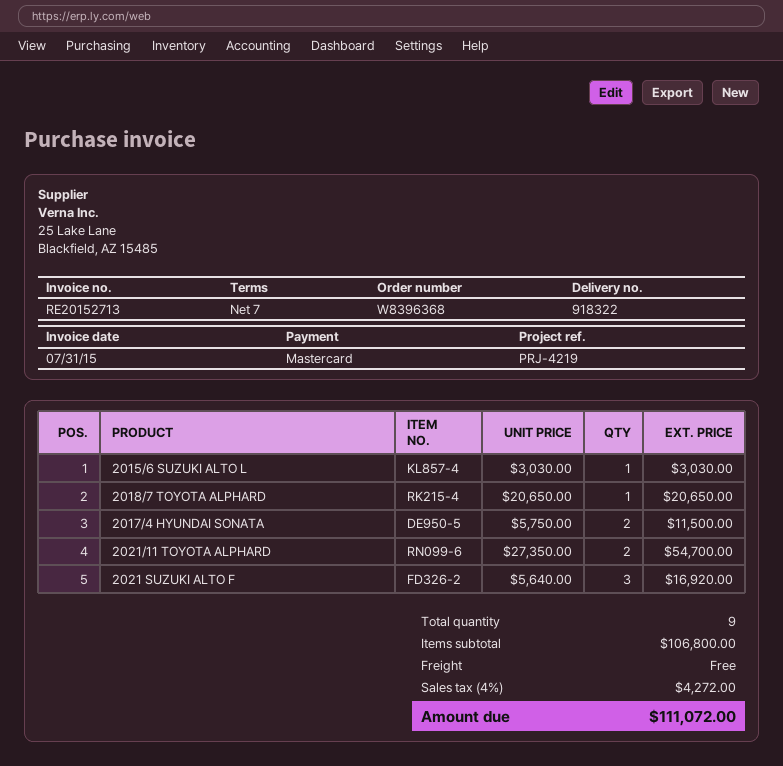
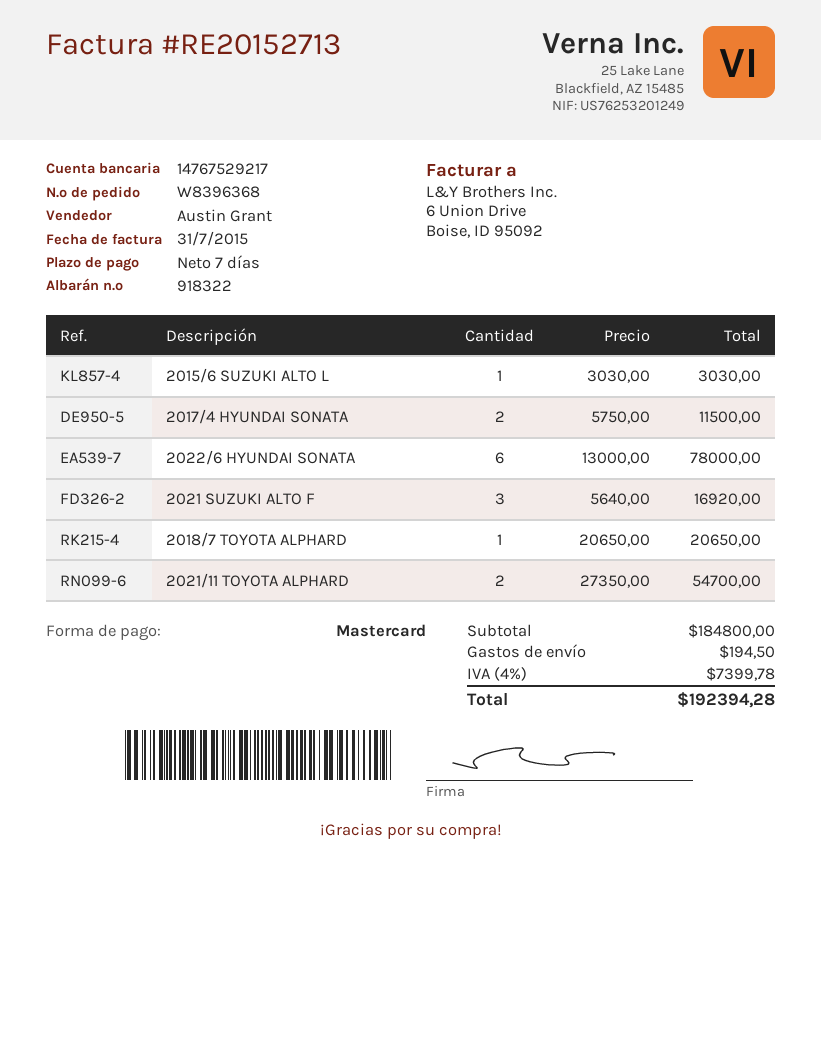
2022/6 HYUNDAI SONATA: none -> 6 x 13000.00 = 78000.00
subtotal: 106800.00 -> 184800.00
shipping: 0.00 -> 194.50
tax: 4% = 4272.00 -> 4% = 7399.78
total: 111072.00 -> 192394.28

